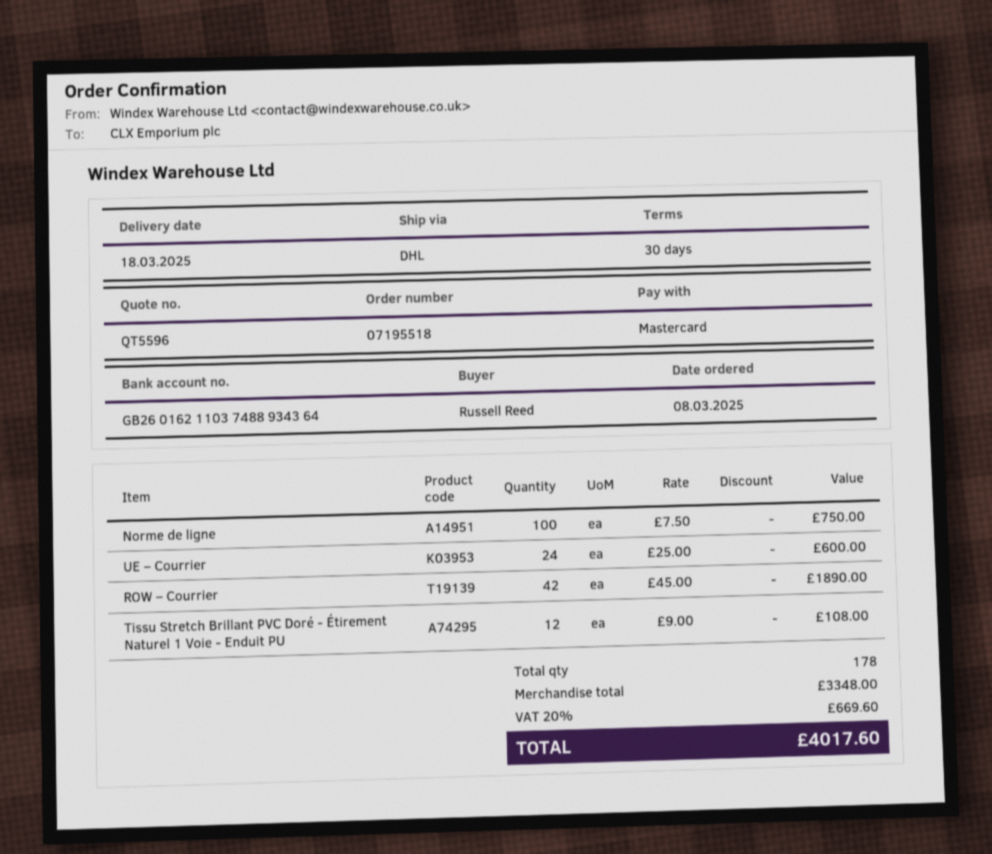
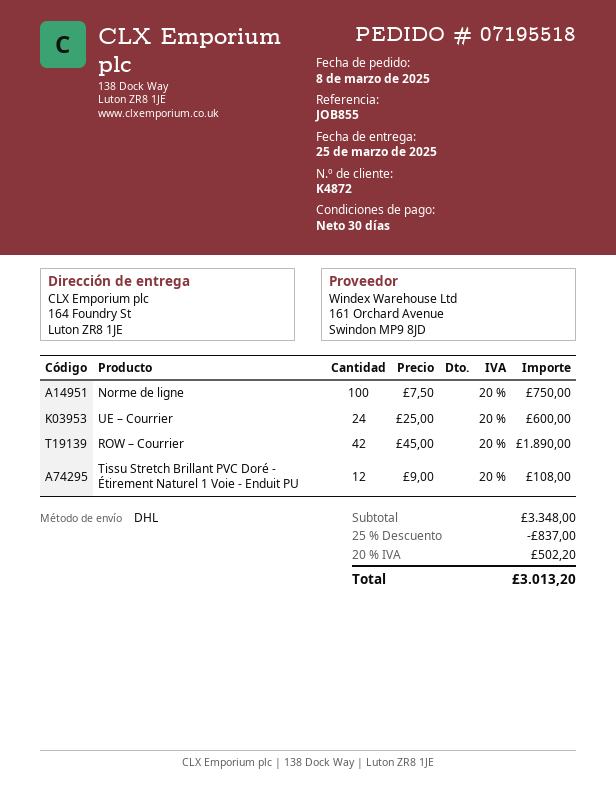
delivery date: 2025-03-18 -> 2025-03-25
discount: none -> 25% = 837.00
tax: 20% = 669.60 -> 20% = 502.20
total: 4017.60 -> 3013.20

